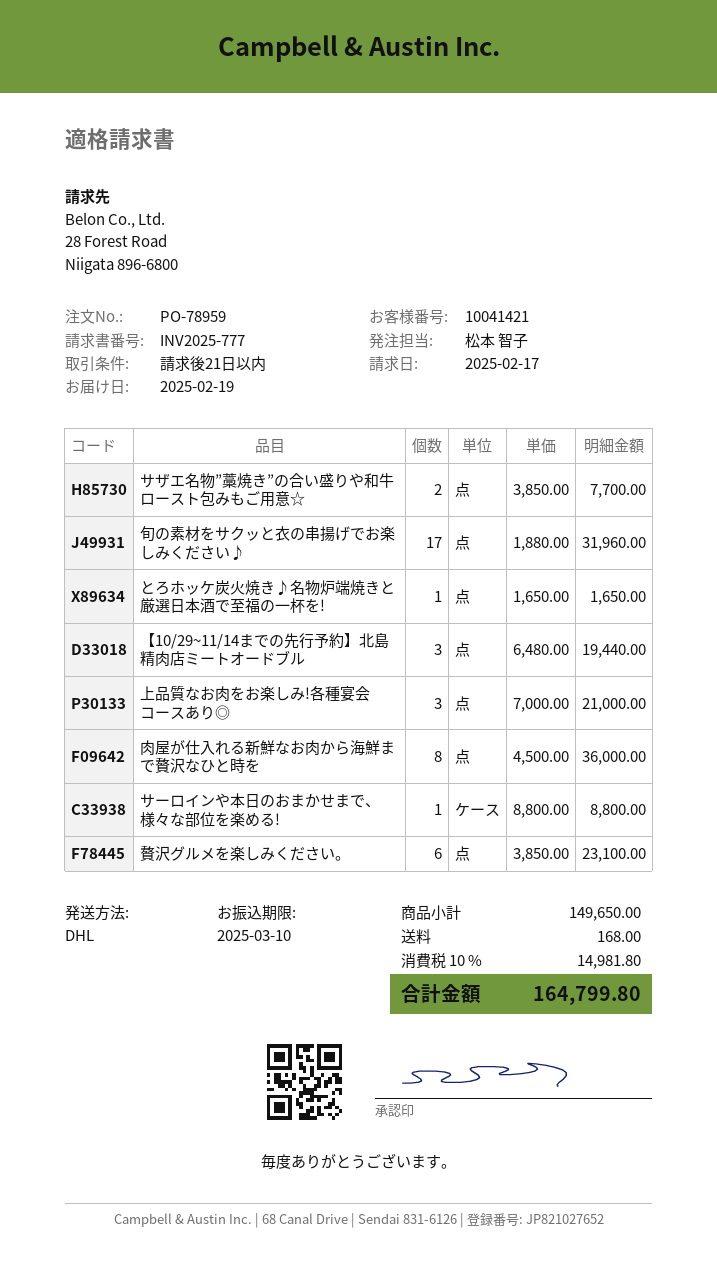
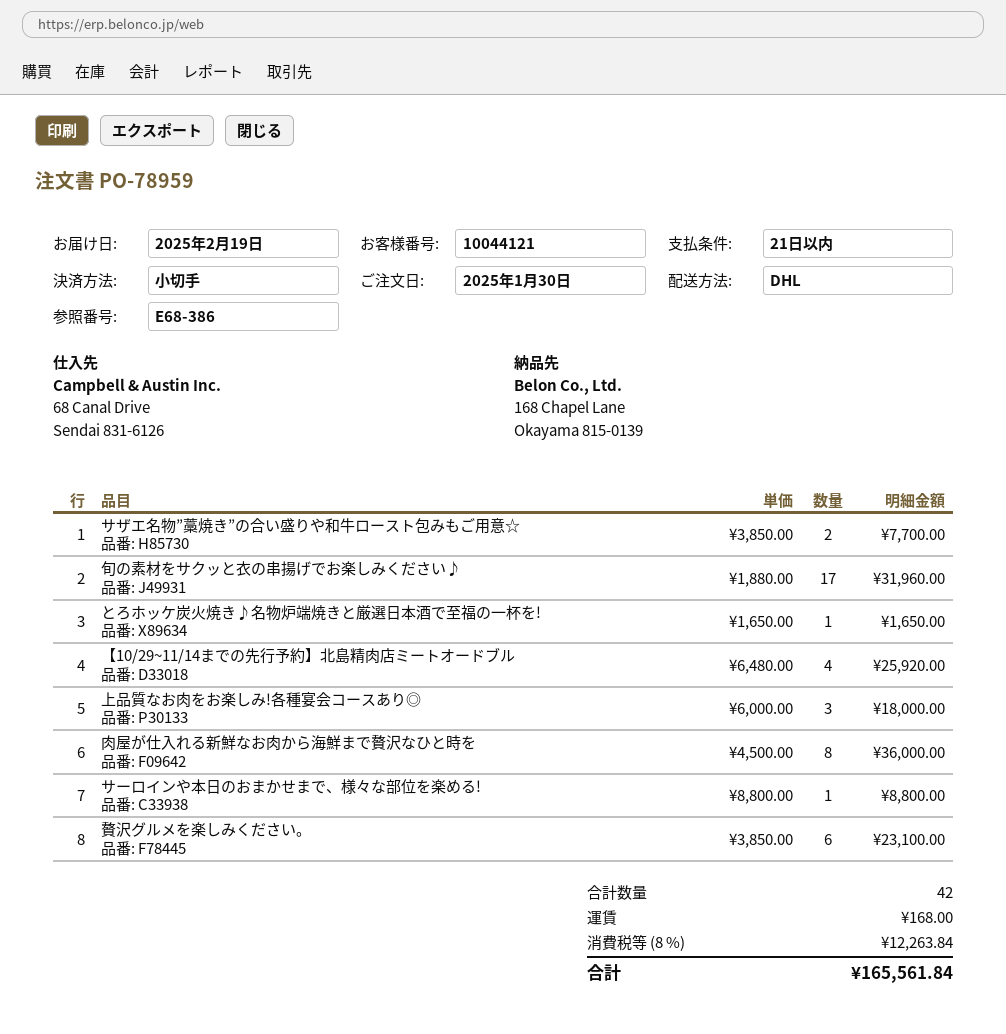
customer number: 10041421 -> 10044121
【10/29~11/14までの先行予約】北島精肉店ミートオードブル: 3 x 6480.00 = 19440.00 -> 4 x 6480.00 = 25920.00
上品質なお肉をお楽しみ!各種宴会コースあり◎: 3 x 7000.00 = 21000.00 -> 3 x 6000.00 = 18000.00
tax: 10% = 14981.80 -> 8% = 12263.84
total: 164799.80 -> 165561.84

